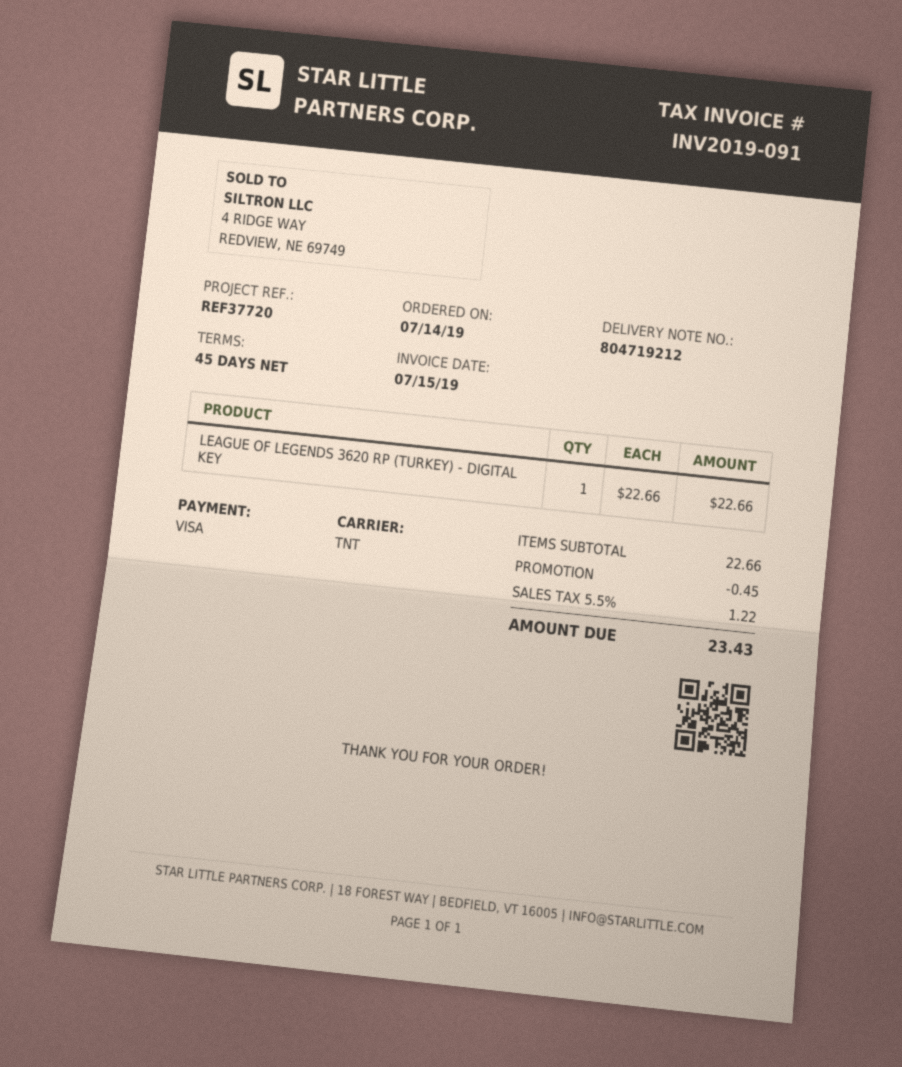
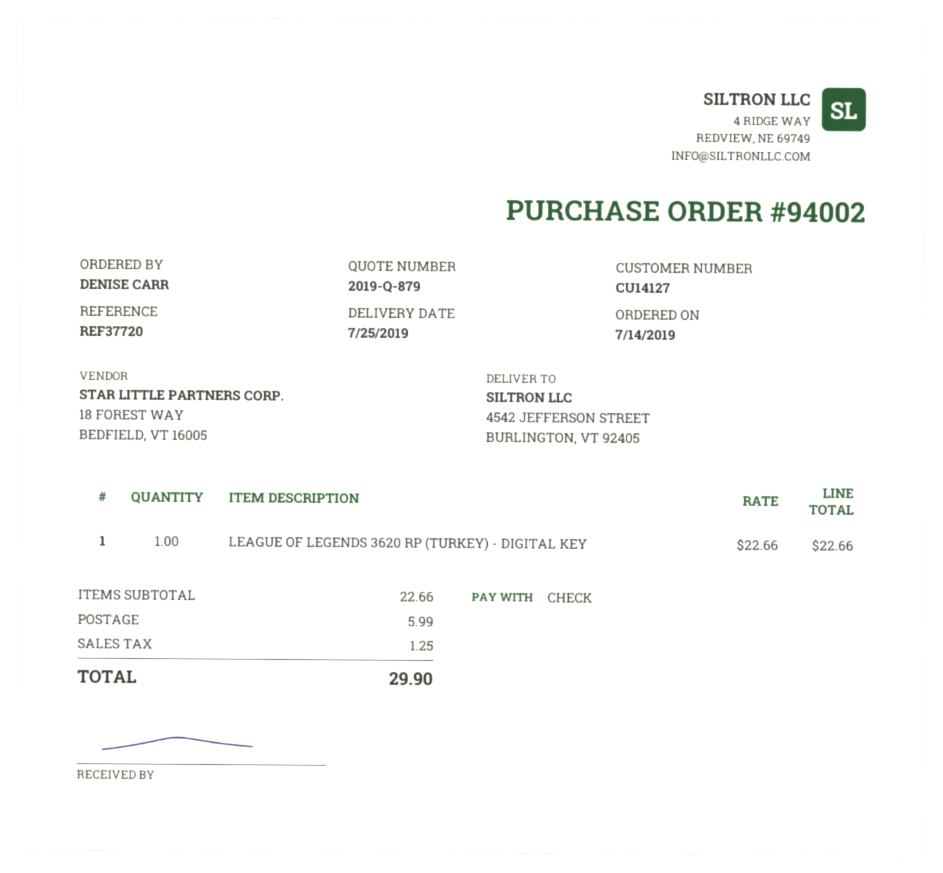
payment method: Visa -> cheque
discount: 0.45 -> none
shipping: none -> 5.99
tax: 1.22 -> 1.25
total: 23.43 -> 29.90

